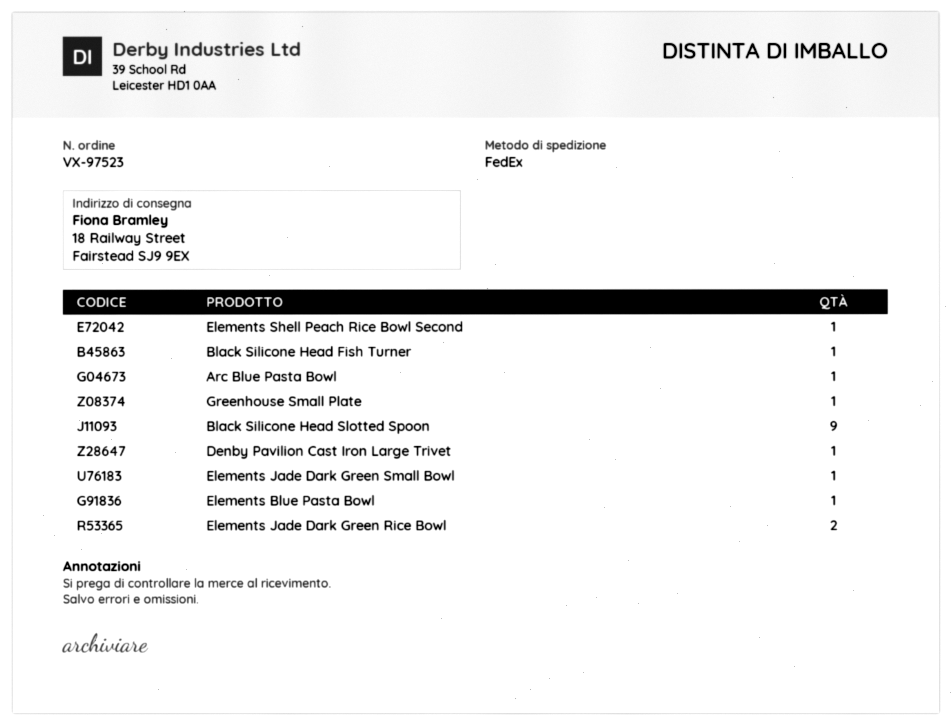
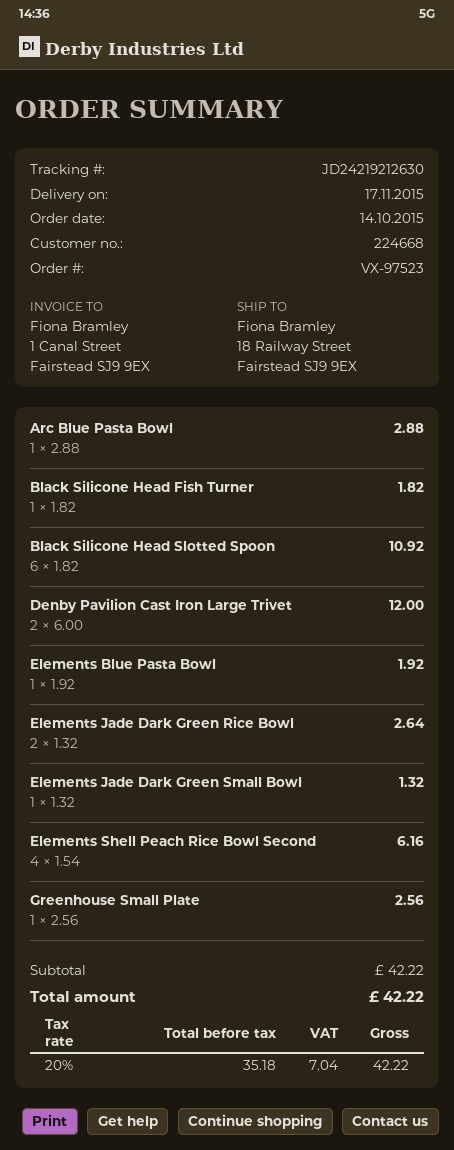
Elements Shell Peach Rice Bowl Second: 1 -> 4
Black Silicone Head Slotted Spoon: 9 -> 6
Denby Pavilion Cast Iron Large Trivet: 1 -> 2

